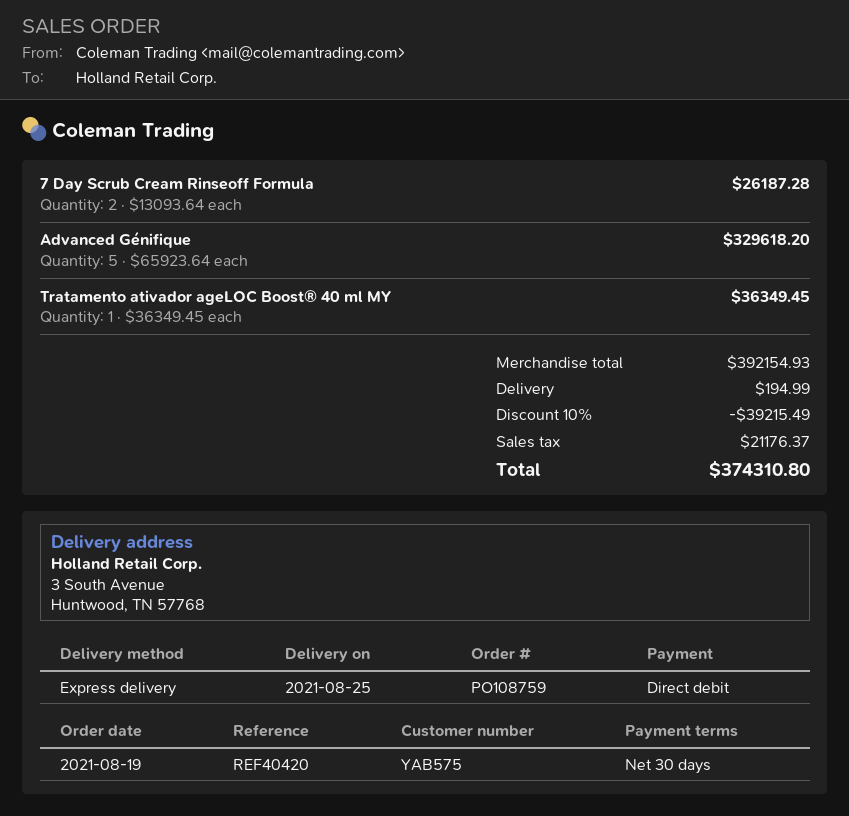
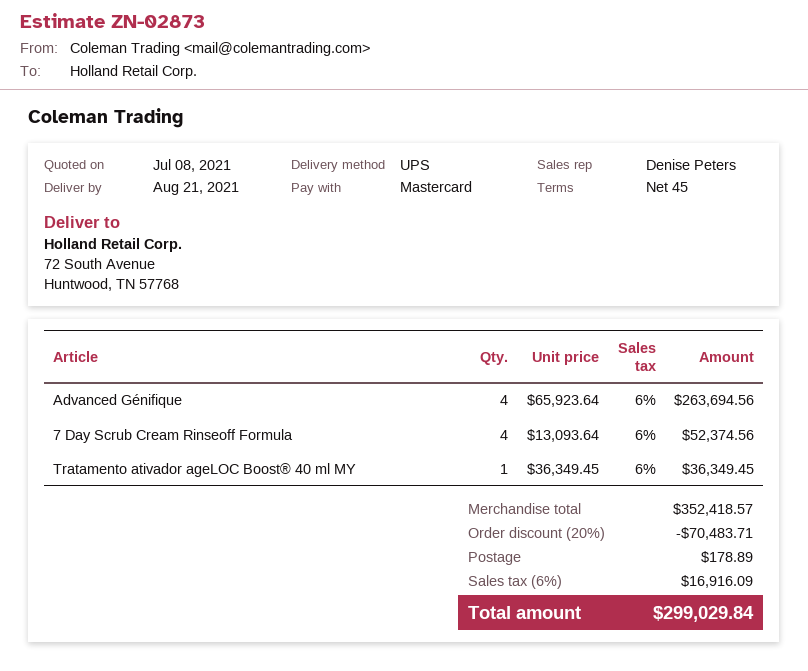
delivery date: 2021-08-25 -> 2021-08-21
payment terms: 30 days -> 45 days
payment method: direct debit -> Mastercard
shipping method: express -> UPS
ship to: 3 South Avenue, Huntwood, TN 57768 -> 72 South Avenue, Huntwood, TN 57768
7 Day Scrub Cream Rinseoff Formula: 2 x 13093.64 = 26187.28 -> 4 x 13093.64 = 52374.56
Advanced Génifique: 5 x 65923.64 = 329618.20 -> 4 x 65923.64 = 263694.56
subtotal: 392154.93 -> 352418.57
discount: 10% = 39215.49 -> 20% = 70483.71
shipping: 194.99 -> 178.89
tax: 21176.37 -> 16916.09
total: 374310.80 -> 299029.84

